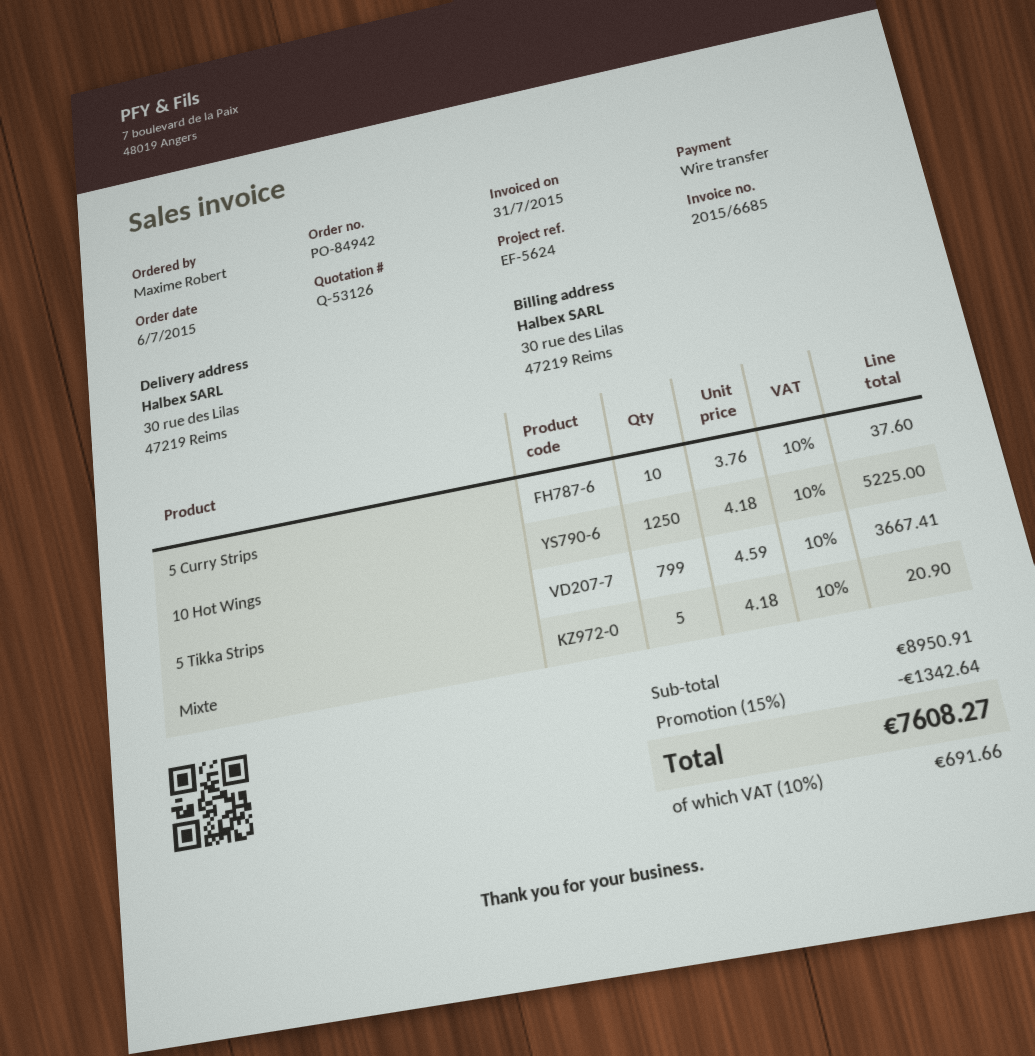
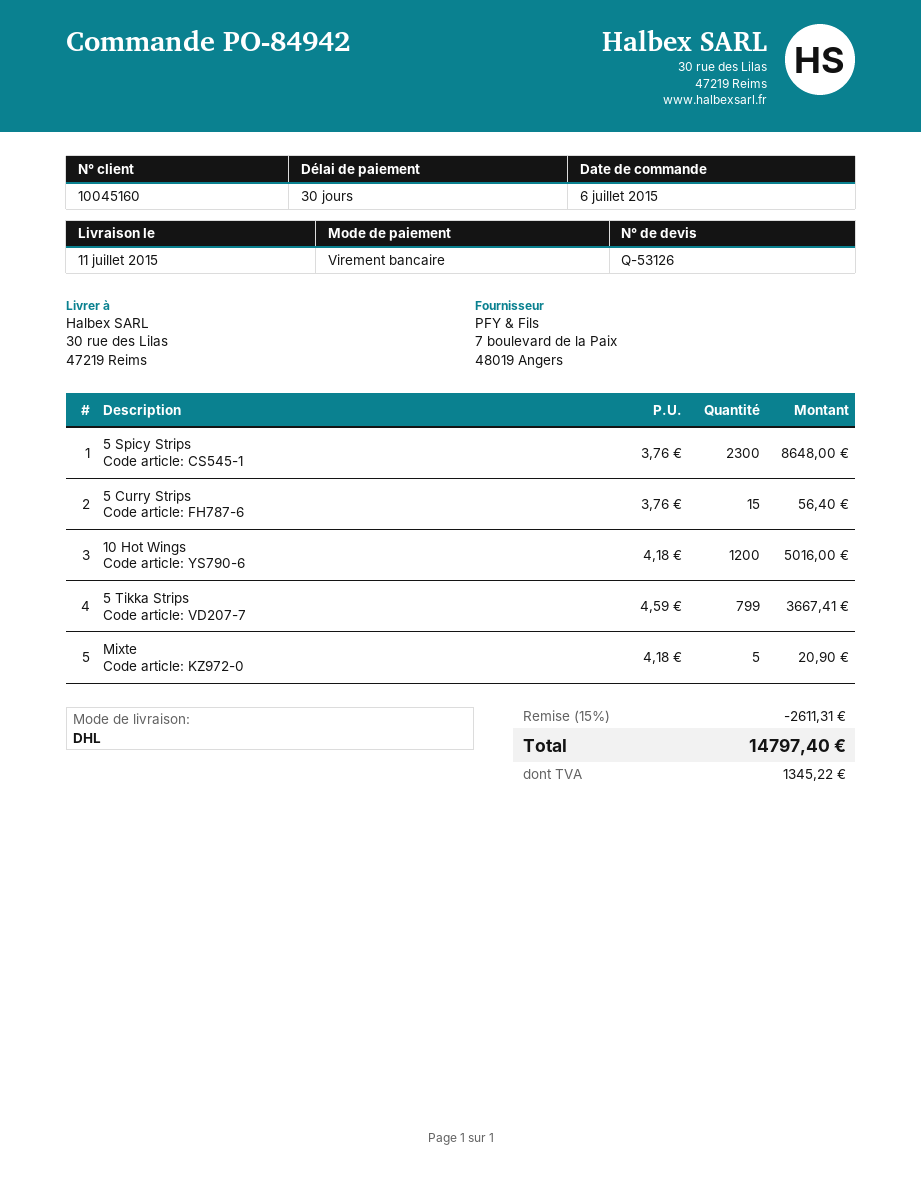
5 Curry Strips: 10 x 3.76 = 37.60 -> 15 x 3.76 = 56.40
10 Hot Wings: 1250 x 4.18 = 5225.00 -> 1200 x 4.18 = 5016.00
5 Spicy Strips: none -> 2300 x 3.76 = 8648.00
discount: 15% = 1342.64 -> 15% = 2611.31
tax: 691.66 -> 1345.22
total: 7608.27 -> 14797.40

